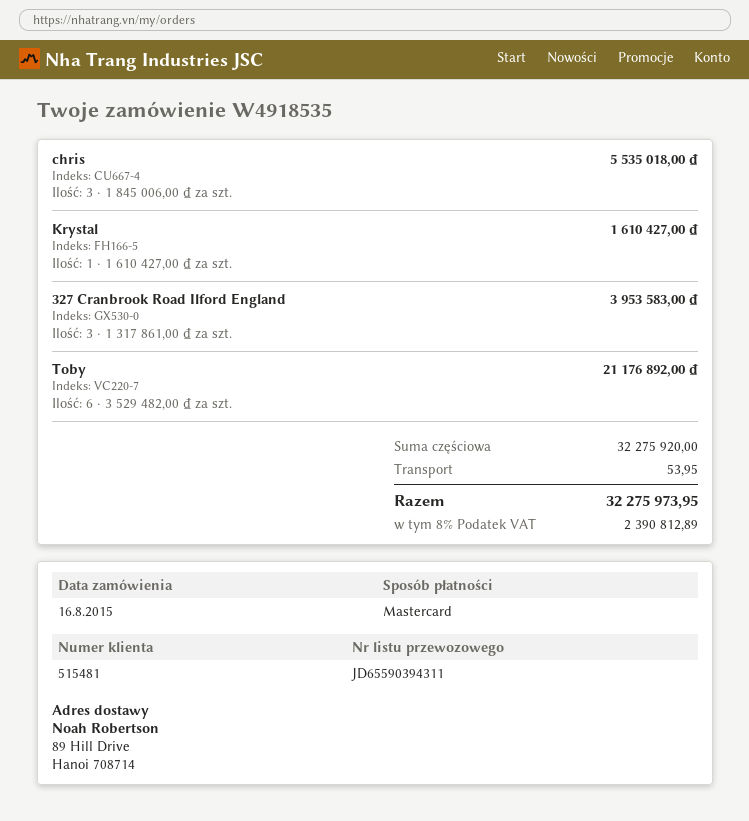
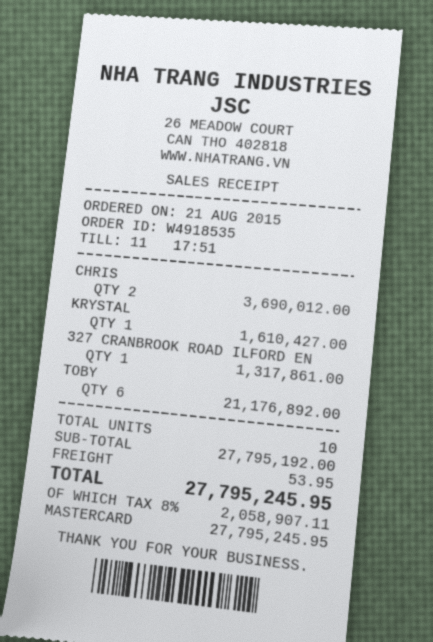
order date: 2015-08-16 -> 2015-08-21
chris: 3 for 5535018.00 -> 2 for 3690012.00
327 Cranbrook Road Ilford England: 3 for 3953583.00 -> 1 for 1317861.00
subtotal: 32275920.00 -> 27795192.00
tax: 8% = 2390812.89 -> 8% = 2058907.11
total: 32275973.95 -> 27795245.95

